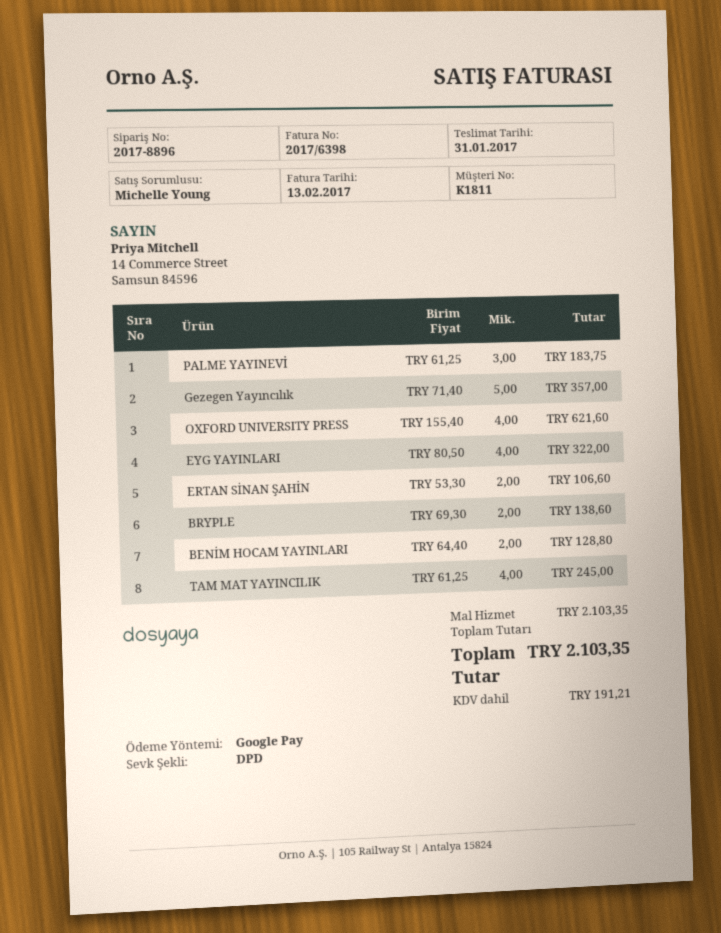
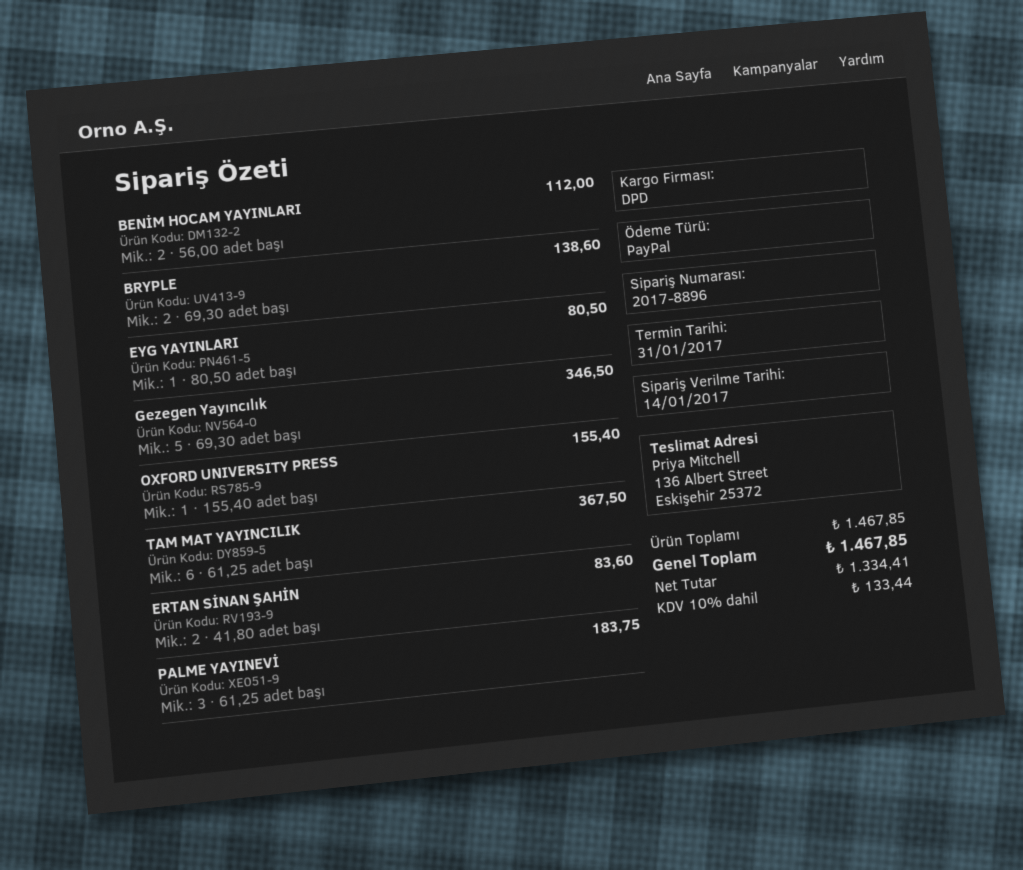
payment method: Google Pay -> PayPal
Gezegen Yayıncılık: 5 x 71.40 = 357.00 -> 5 x 69.30 = 346.50
OXFORD UNIVERSITY PRESS: 4 x 155.40 = 621.60 -> 1 x 155.40 = 155.40
EYG YAYINLARI: 4 x 80.50 = 322.00 -> 1 x 80.50 = 80.50
ERTAN SİNAN ŞAHİN: 2 x 53.30 = 106.60 -> 2 x 41.80 = 83.60
BENİM HOCAM YAYINLARI: 2 x 64.40 = 128.80 -> 2 x 56.00 = 112.00
TAM MAT YAYINCILIK: 4 x 61.25 = 245.00 -> 6 x 61.25 = 367.50
subtotal: 2103.35 -> 1467.85
tax: 191.21 -> 133.44
total: 2103.35 -> 1467.85

